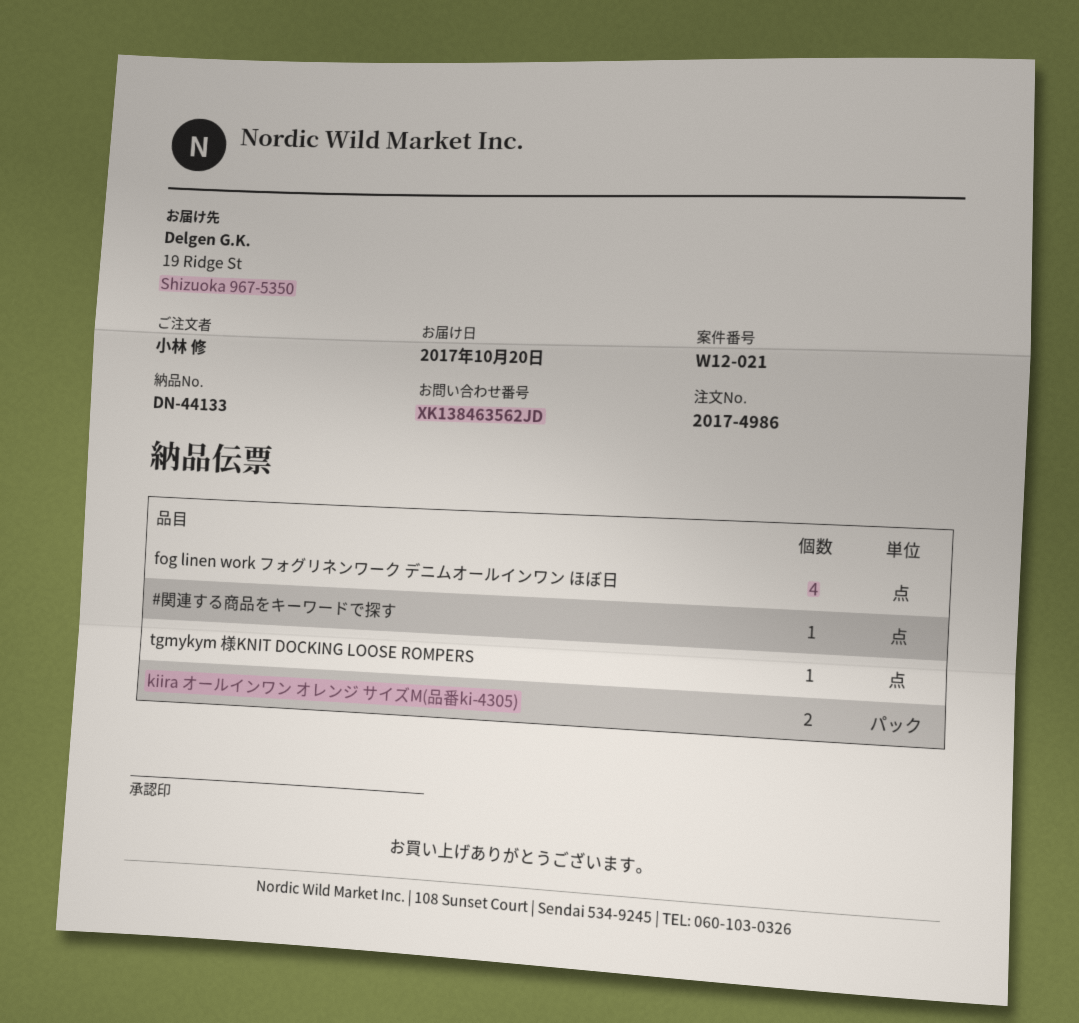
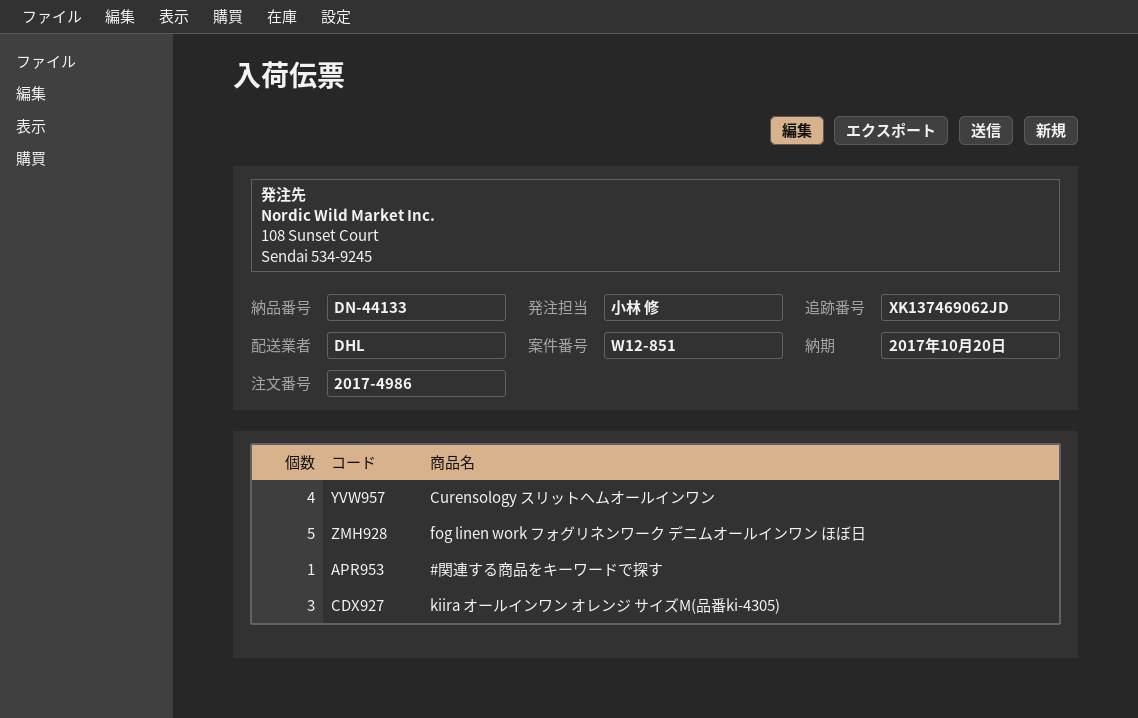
reference: W12-021 -> W12-851
tracking number: XK138463562JD -> XK137469062JD
fog linen work フォグリネンワーク デニムオールインワン ほぼ日: 4 -> 5
tgmykym 様KNIT DOCKING LOOSE ROMPERS: 1 -> none
kiira オールインワン オレンジ サイズM(品番ki-4305): 2 -> 3
Curensology スリットヘムオールインワン: none -> 4

